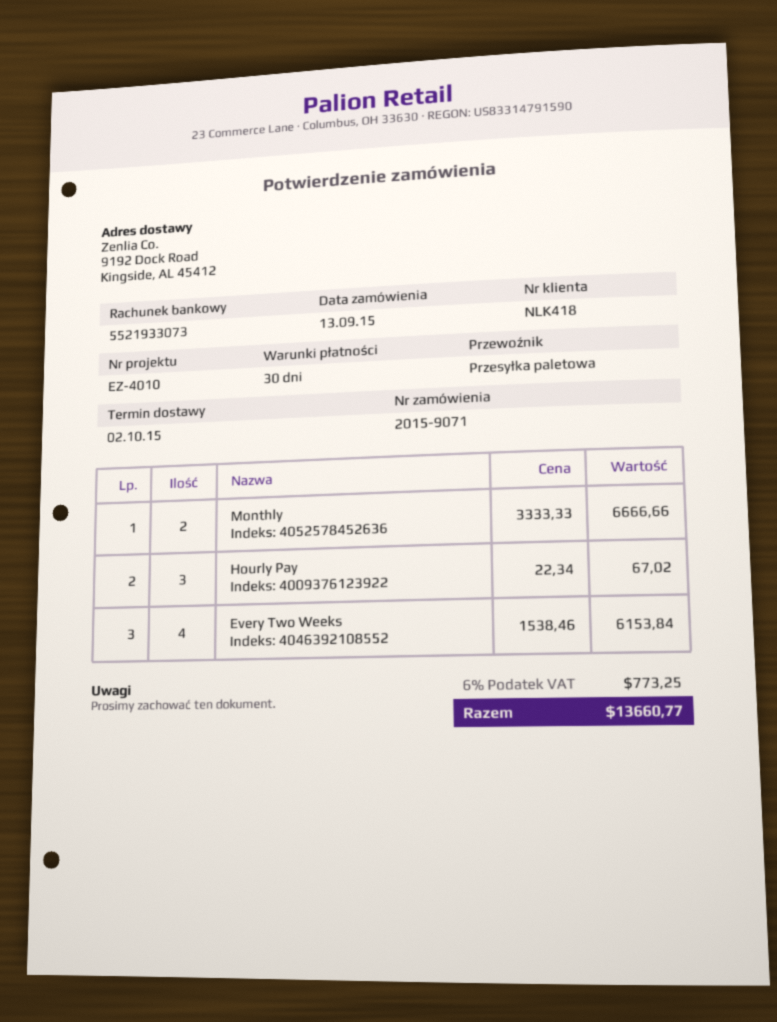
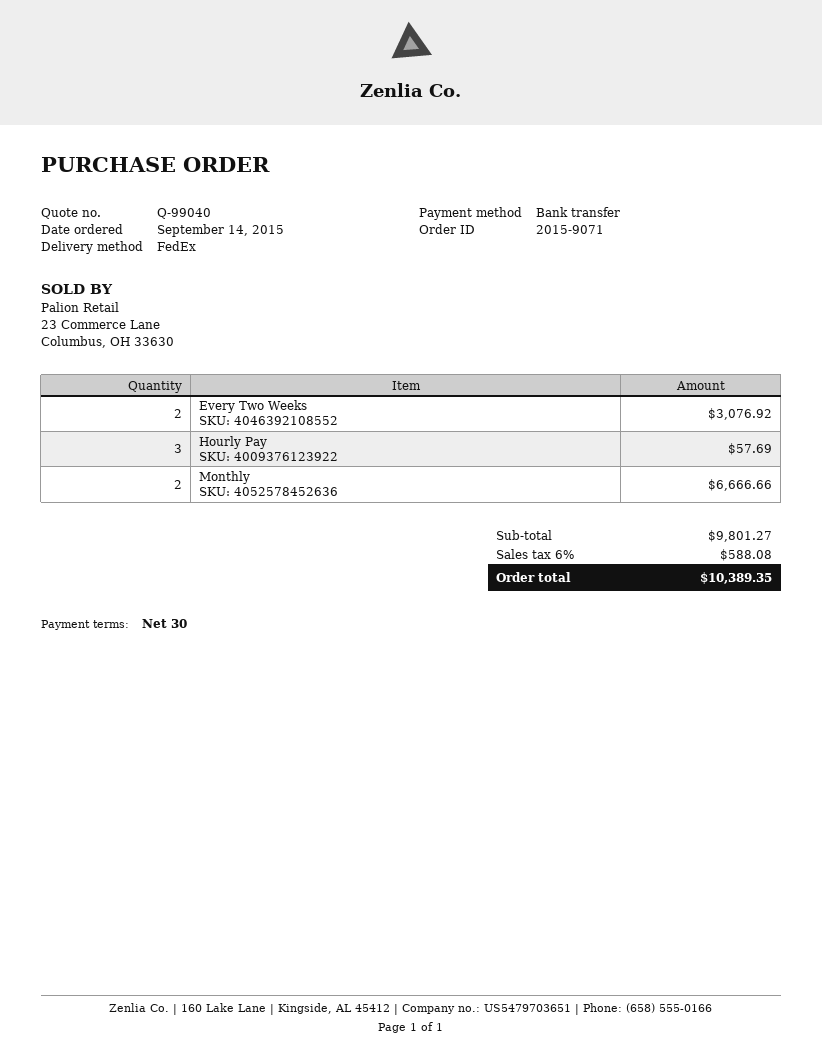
order date: 2015-09-13 -> 2015-09-14
shipping method: pallet freight -> FedEx
Hourly Pay: 3 for 67.02 -> 3 for 57.69
Every Two Weeks: 4 for 6153.84 -> 2 for 3076.92
tax: 6% = 773.25 -> 6% = 588.08
total: 13660.77 -> 10389.35

